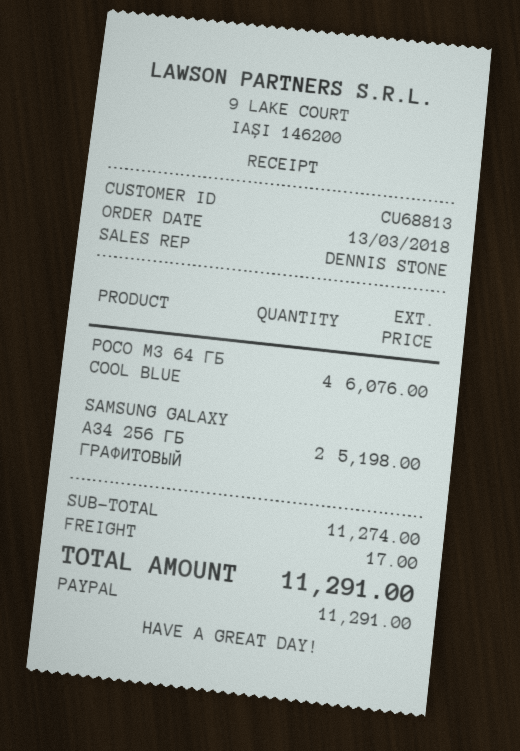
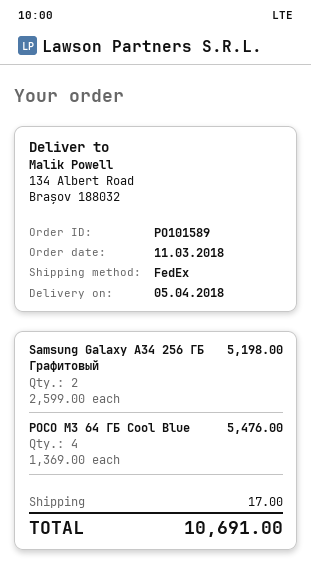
order date: 2018-03-13 -> 2018-03-11
POCO M3 64 ГБ COOL BLUE: 4 for 6076.00 -> 4 for 5476.00
total: 11291.00 -> 10691.00

